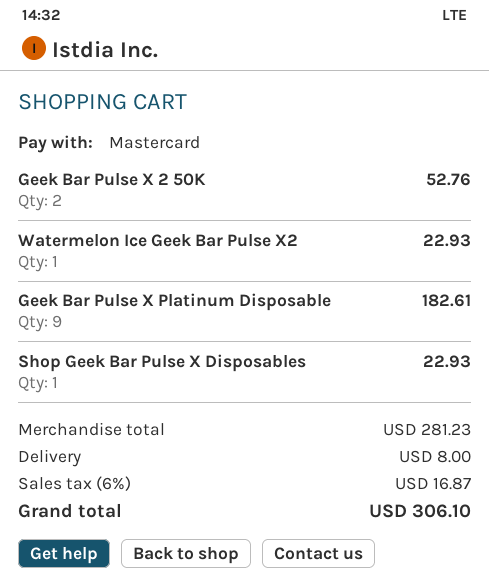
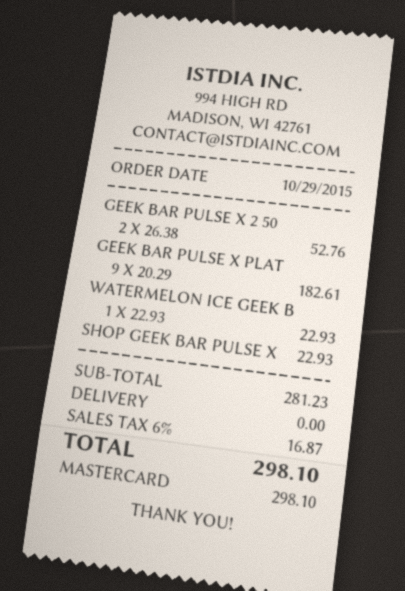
shipping: 8.00 -> 0.00
total: 306.10 -> 298.10

